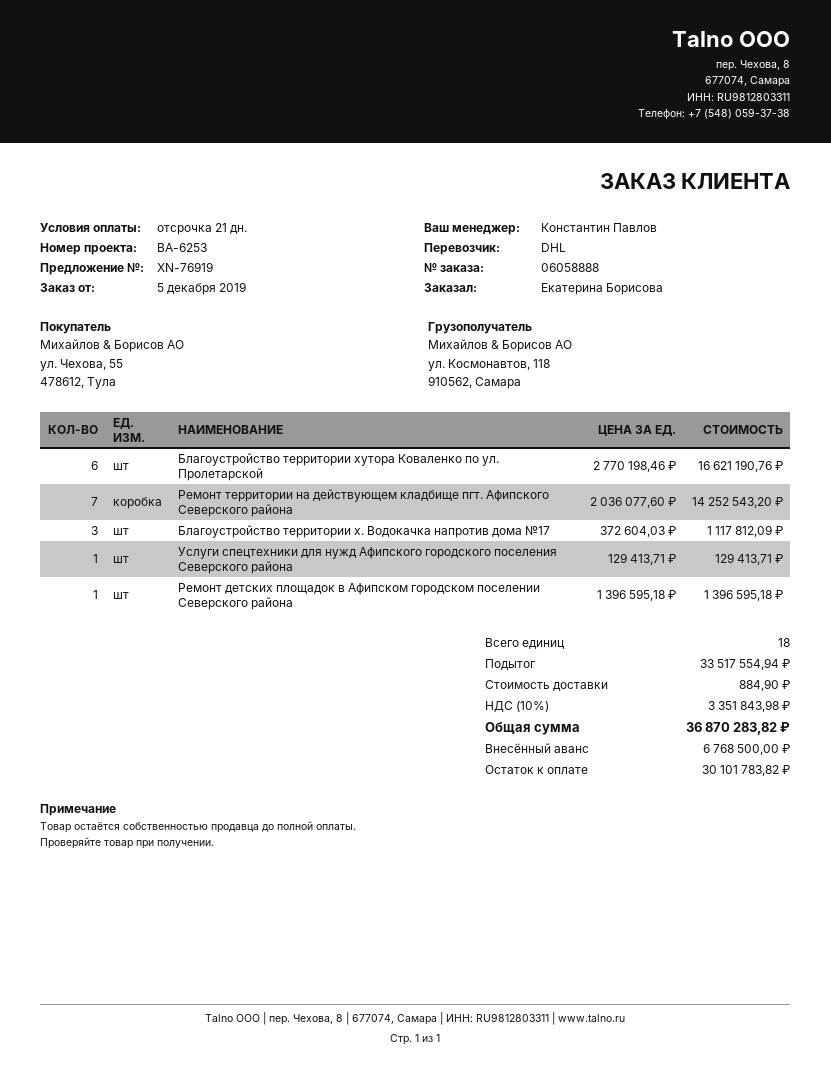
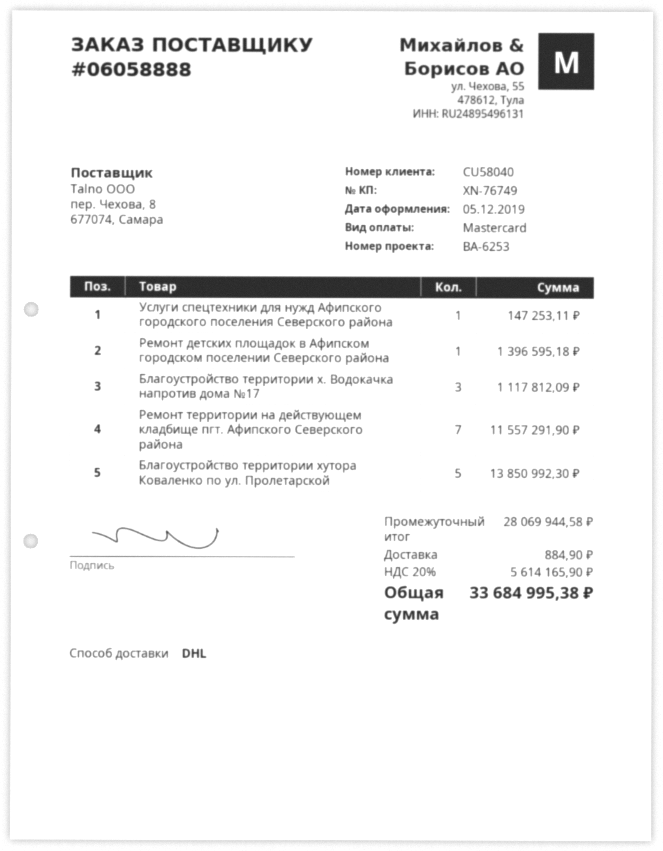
quote number: XN-76919 -> XN-76749
Благоустройство территории хутора Коваленко по ул. Пролетарской: 6 for 16621190.76 -> 5 for 13850992.30
Ремонт территории на действующем кладбище пгт. Афипского Северского района: 7 for 14252543.20 -> 7 for 11557291.90
Услуги спецтехники для нужд Афипского городского поселения Северского района: 1 for 129413.71 -> 1 for 147253.11
subtotal: 33517554.94 -> 28069944.58
tax: 10% = 3351843.98 -> 20% = 5614165.90
total: 36870283.82 -> 33684995.38

